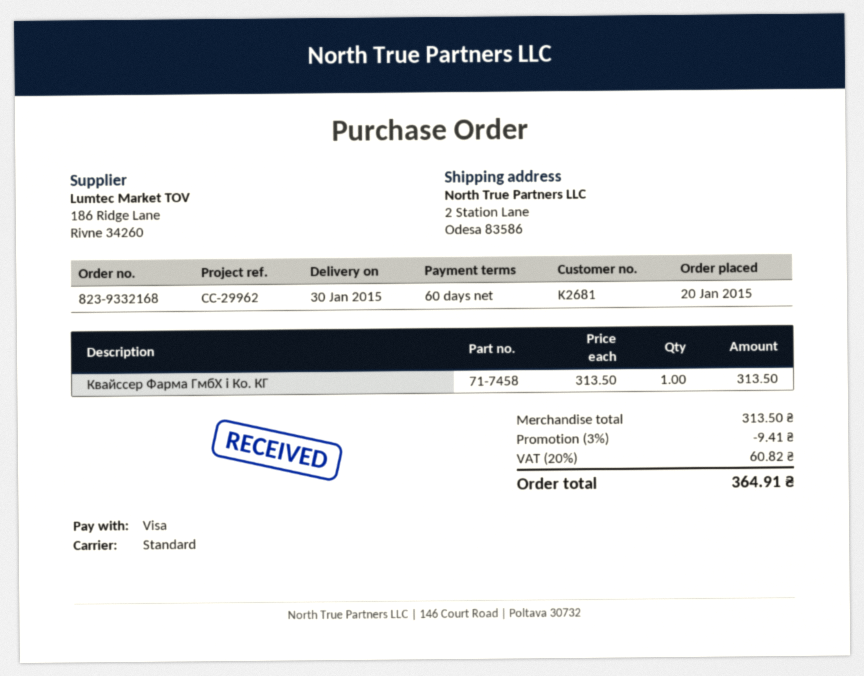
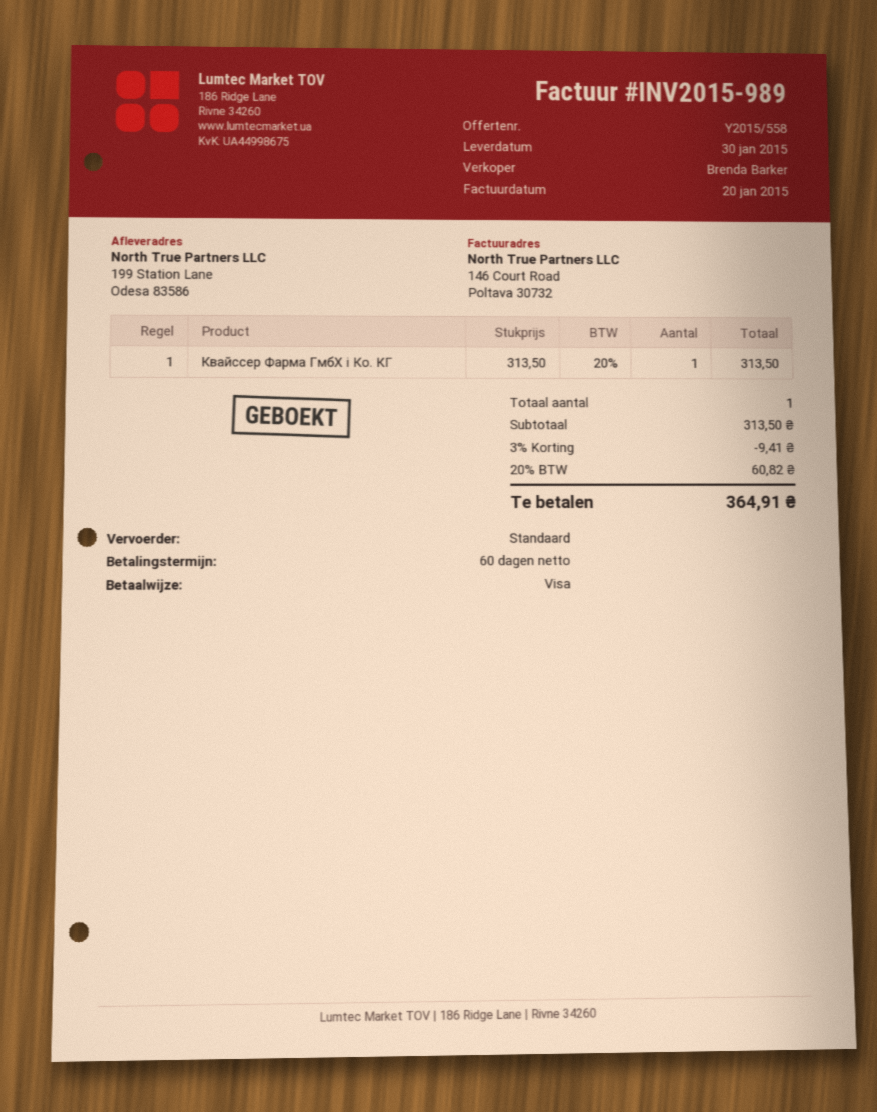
ship to: 2 Station Lane, Odesa 83586 -> 199 Station Lane, Odesa 83586

